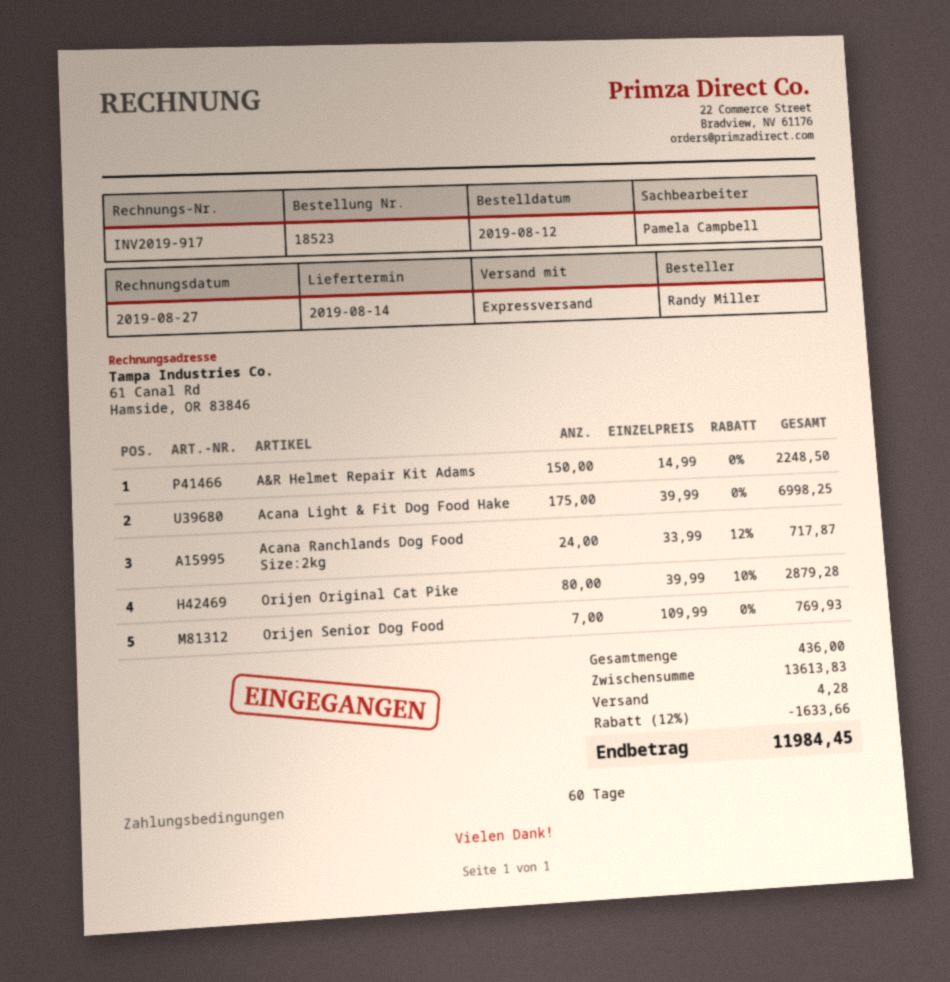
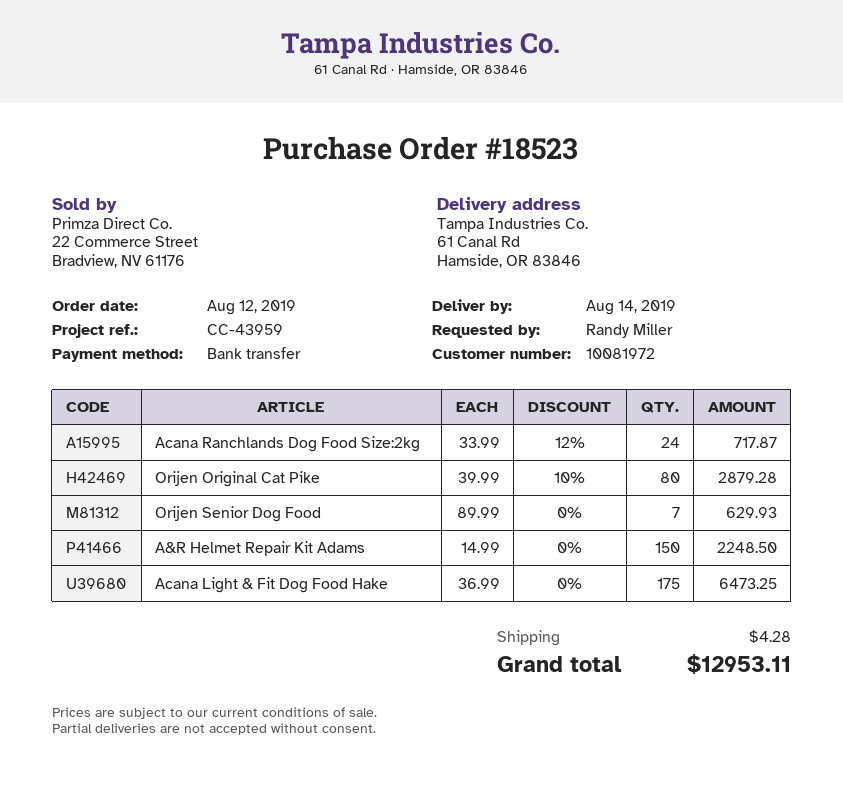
Acana Light & Fit Dog Food Hake: 175 x 39.99 = 6998.25 -> 175 x 36.99 = 6473.25
Orijen Senior Dog Food: 7 x 109.99 = 769.93 -> 7 x 89.99 = 629.93
discount: 12% = 1633.66 -> none
total: 11984.45 -> 12953.11

